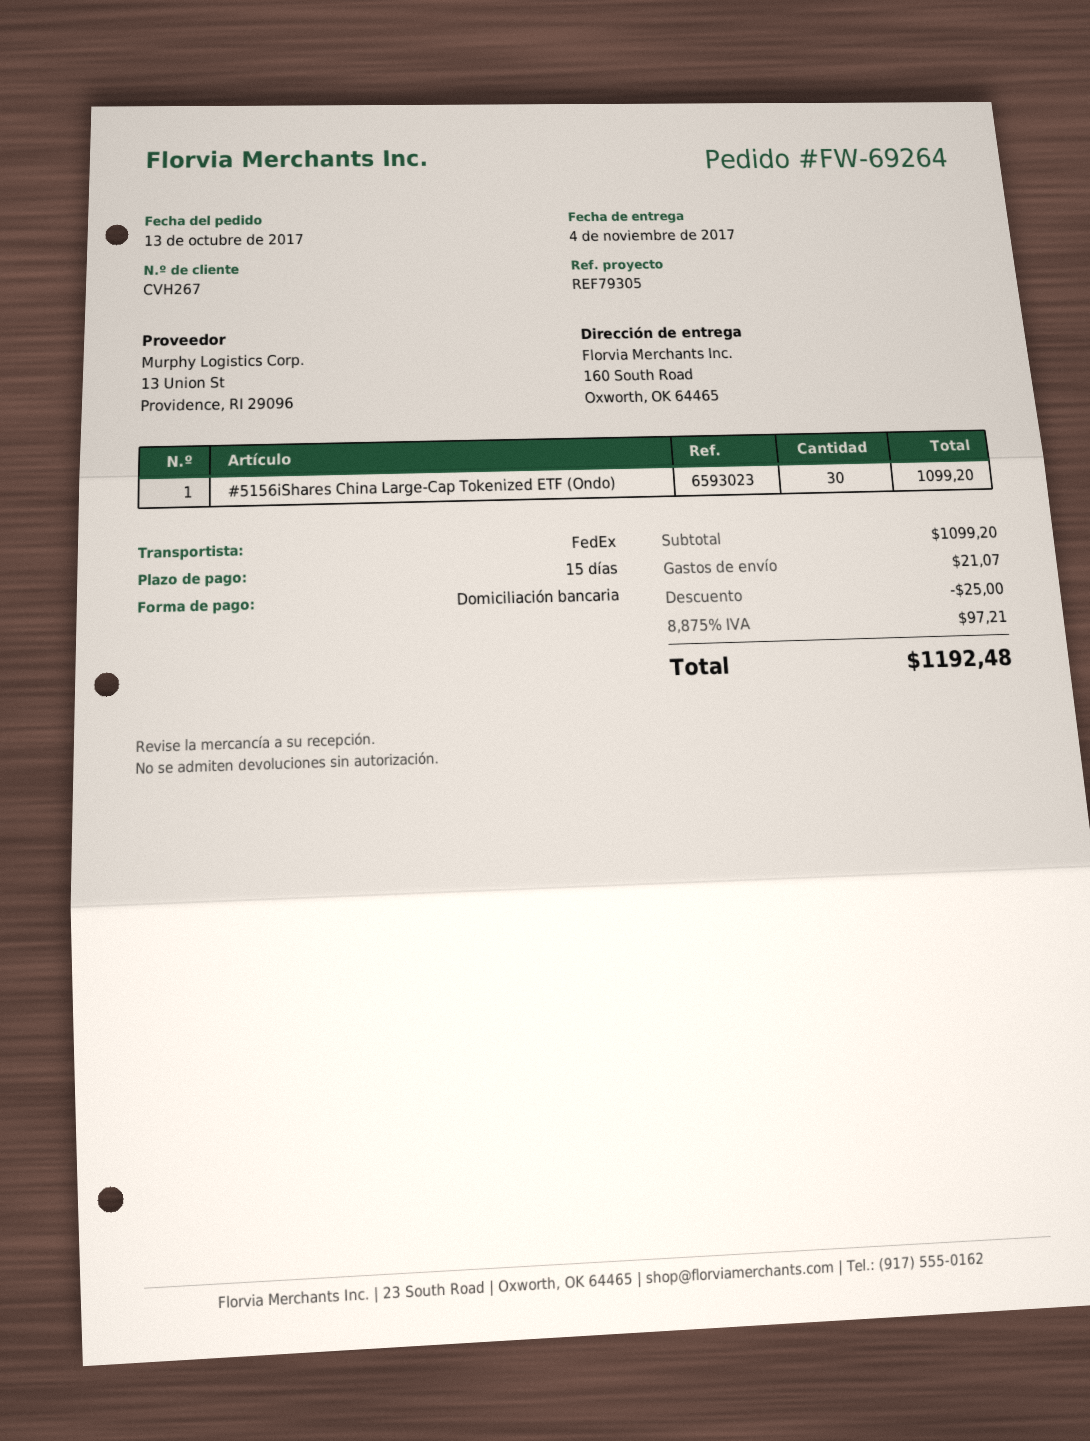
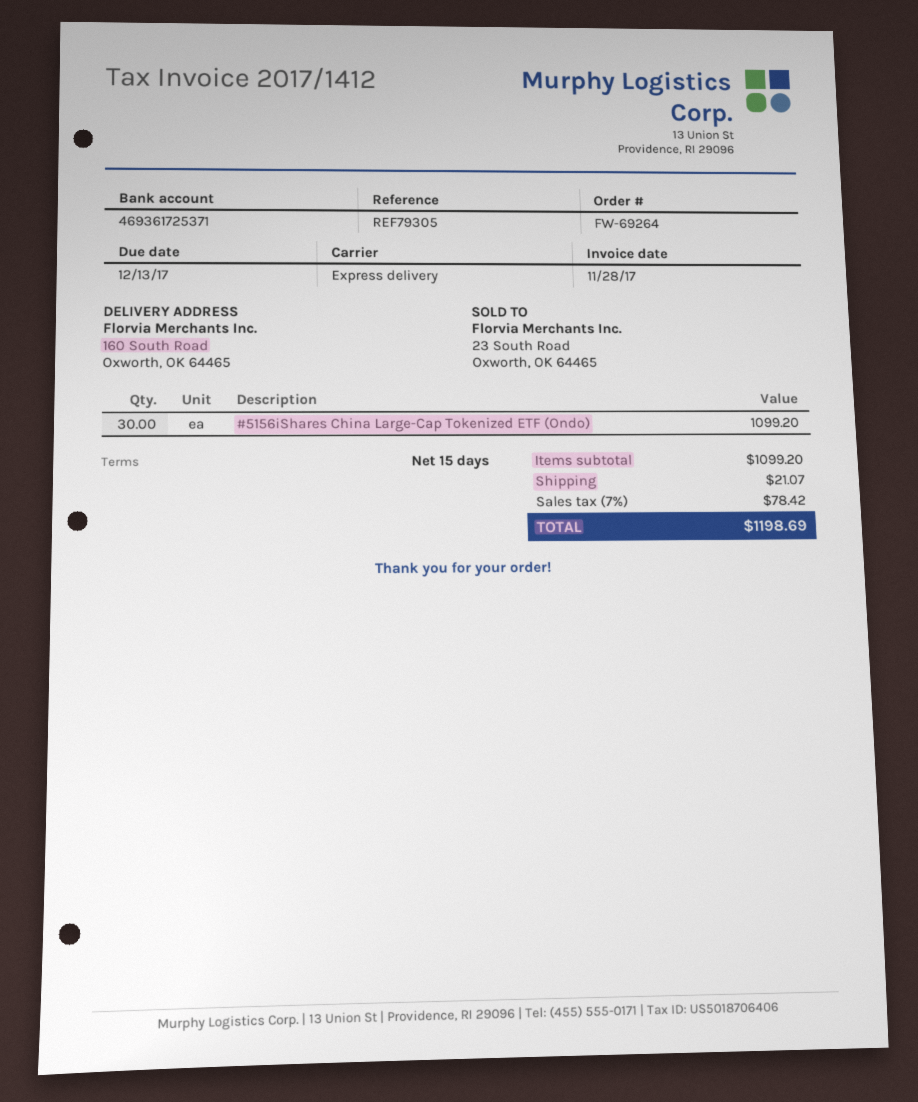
shipping method: FedEx -> express
discount: 25.00 -> none
tax: 8.875% = 97.21 -> 7% = 78.42
total: 1192.48 -> 1198.69

